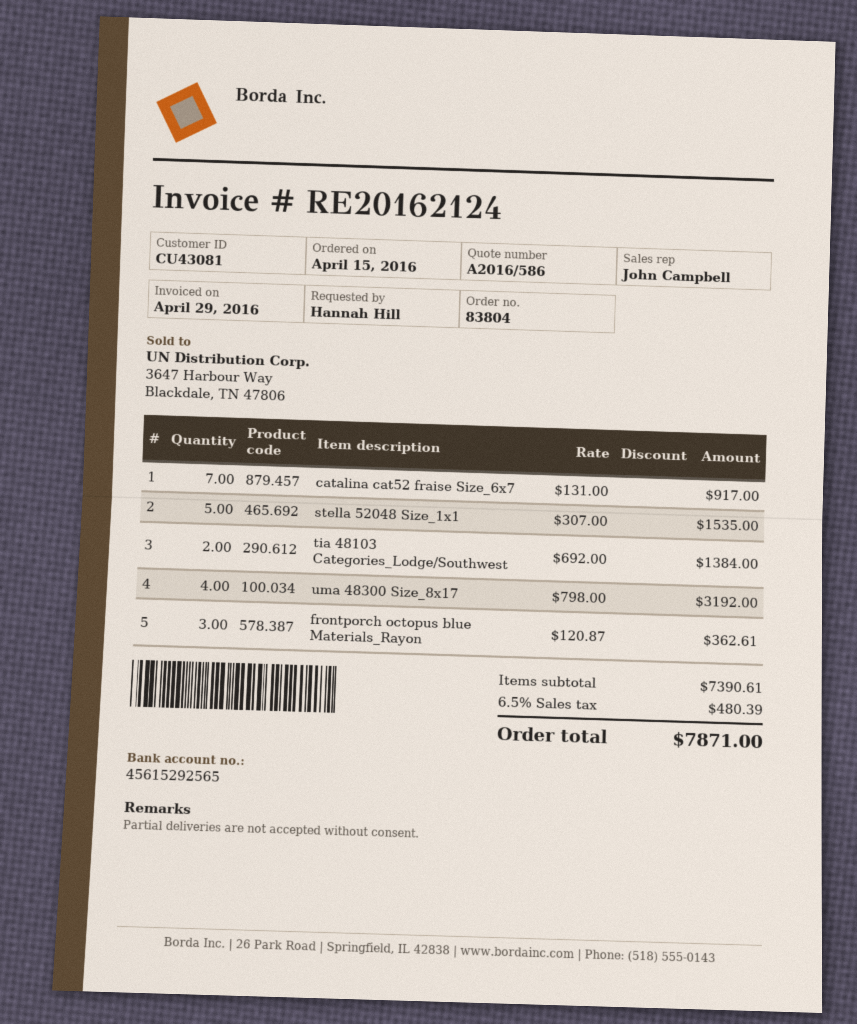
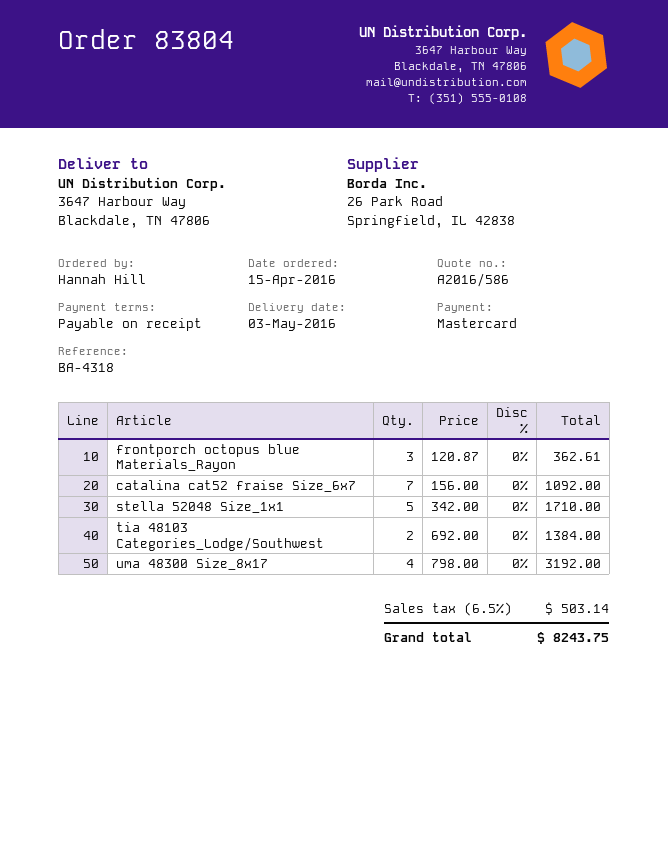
catalina cat52 fraise Size_6x7: 7 x 131.00 = 917.00 -> 7 x 156.00 = 1092.00
stella 52048 Size_1x1: 5 x 307.00 = 1535.00 -> 5 x 342.00 = 1710.00
tax: 6.5% = 480.39 -> 6.5% = 503.14
total: 7871.00 -> 8243.75

